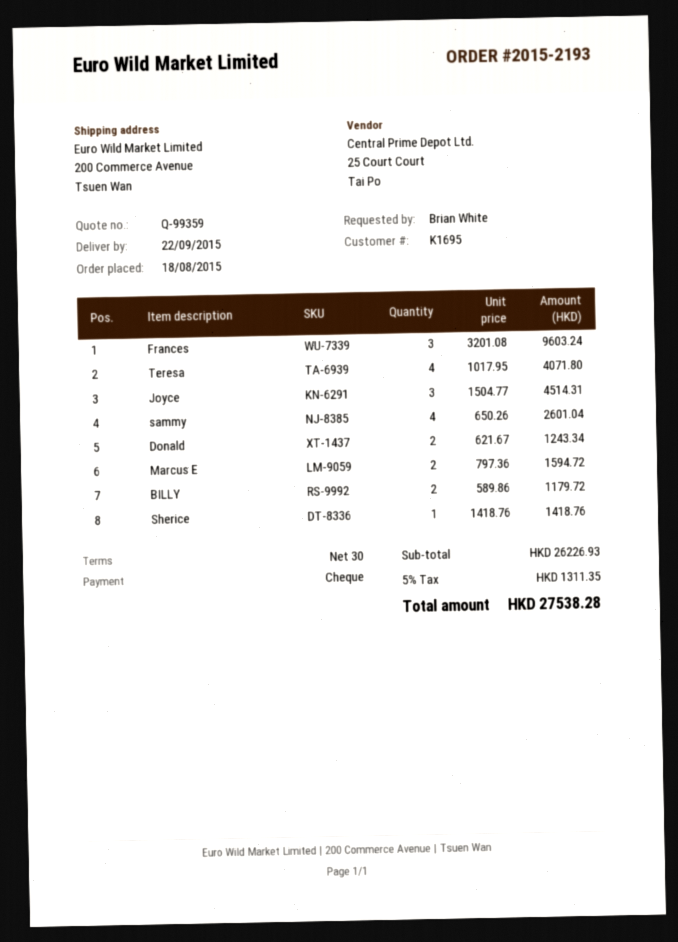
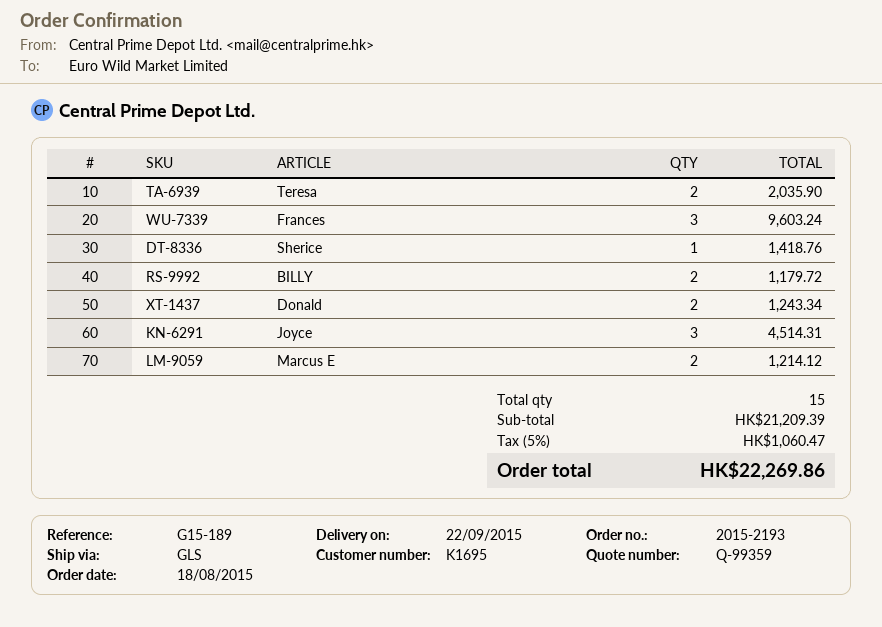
Teresa: 4 for 4071.80 -> 2 for 2035.90
sammy: 4 for 2601.04 -> none
Marcus E: 2 for 1594.72 -> 2 for 1214.12
subtotal: 26226.93 -> 21209.39
tax: 5% = 1311.35 -> 5% = 1060.47
total: 27538.28 -> 22269.86

